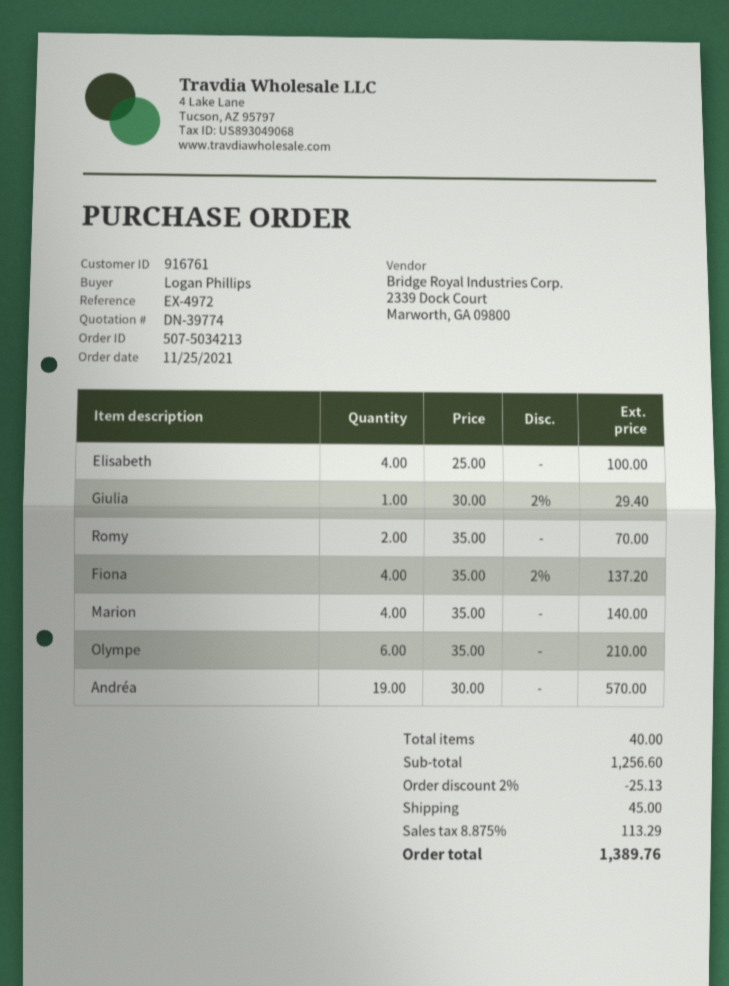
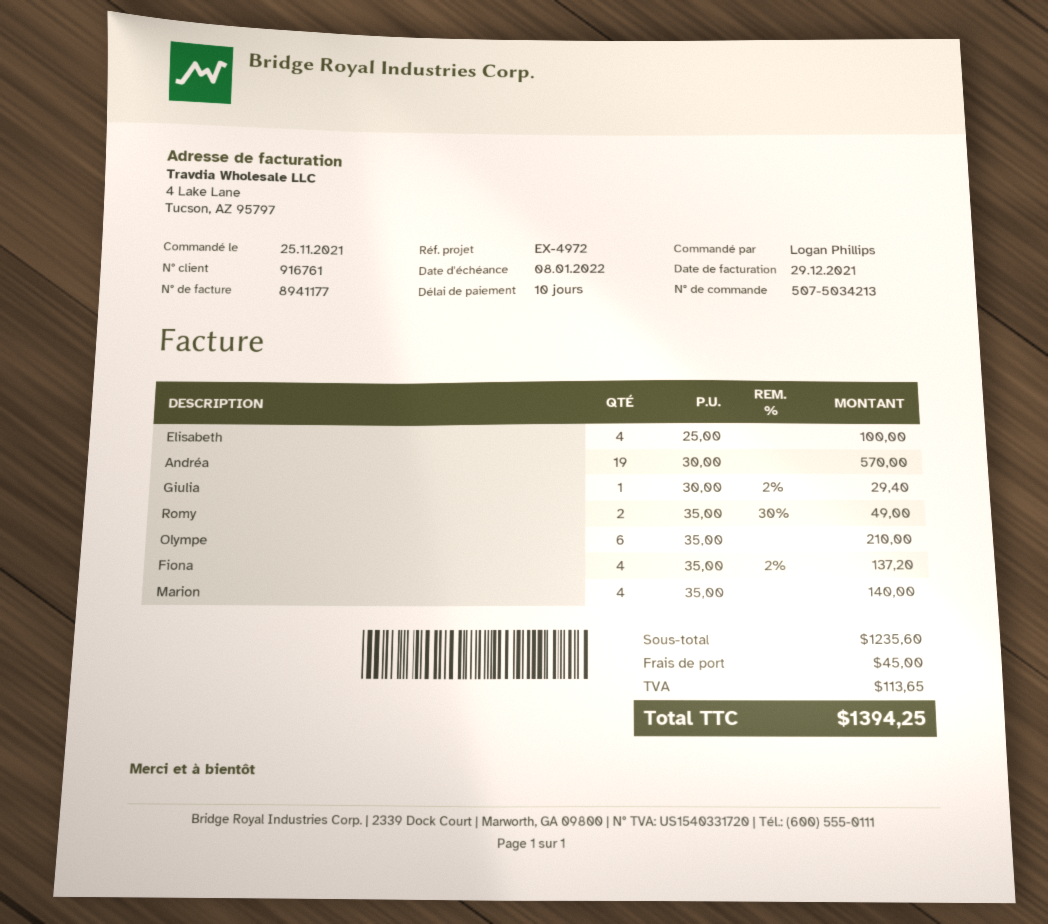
Romy: 2 x 35.00 = 70.00 -> 2 x 35.00 - 30% = 49.00
subtotal: 1256.60 -> 1235.60
discount: 2% = 25.13 -> none
tax: 113.29 -> 113.65
total: 1389.76 -> 1394.25

